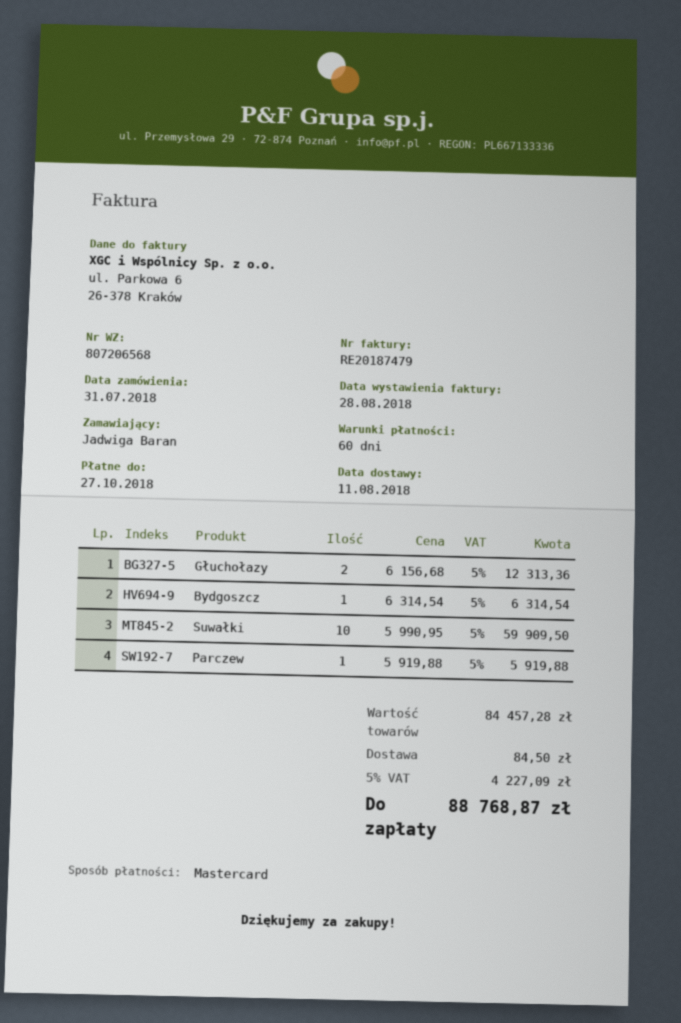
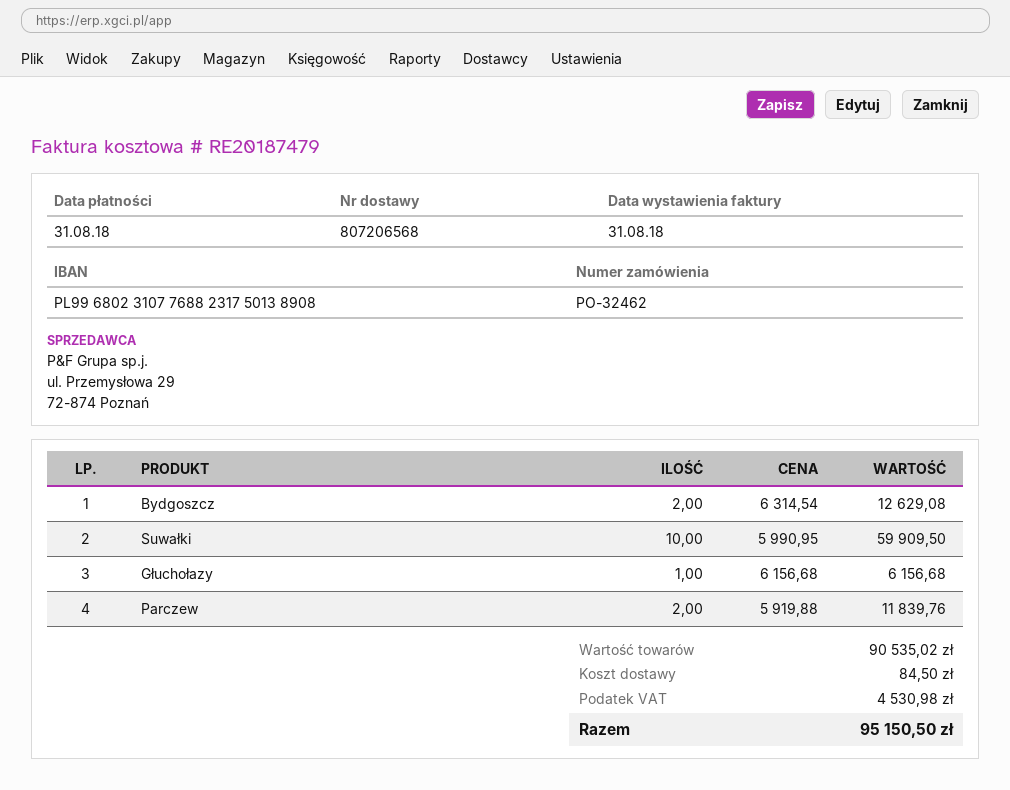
invoice date: 2018-08-28 -> 2018-08-31
due date: 2018-10-27 -> 2018-08-31
Głuchołazy: 2 x 6156.68 = 12313.36 -> 1 x 6156.68 = 6156.68
Bydgoszcz: 1 x 6314.54 = 6314.54 -> 2 x 6314.54 = 12629.08
Parczew: 1 x 5919.88 = 5919.88 -> 2 x 5919.88 = 11839.76
subtotal: 84457.28 -> 90535.02
tax: 4227.09 -> 4530.98
total: 88768.87 -> 95150.50

